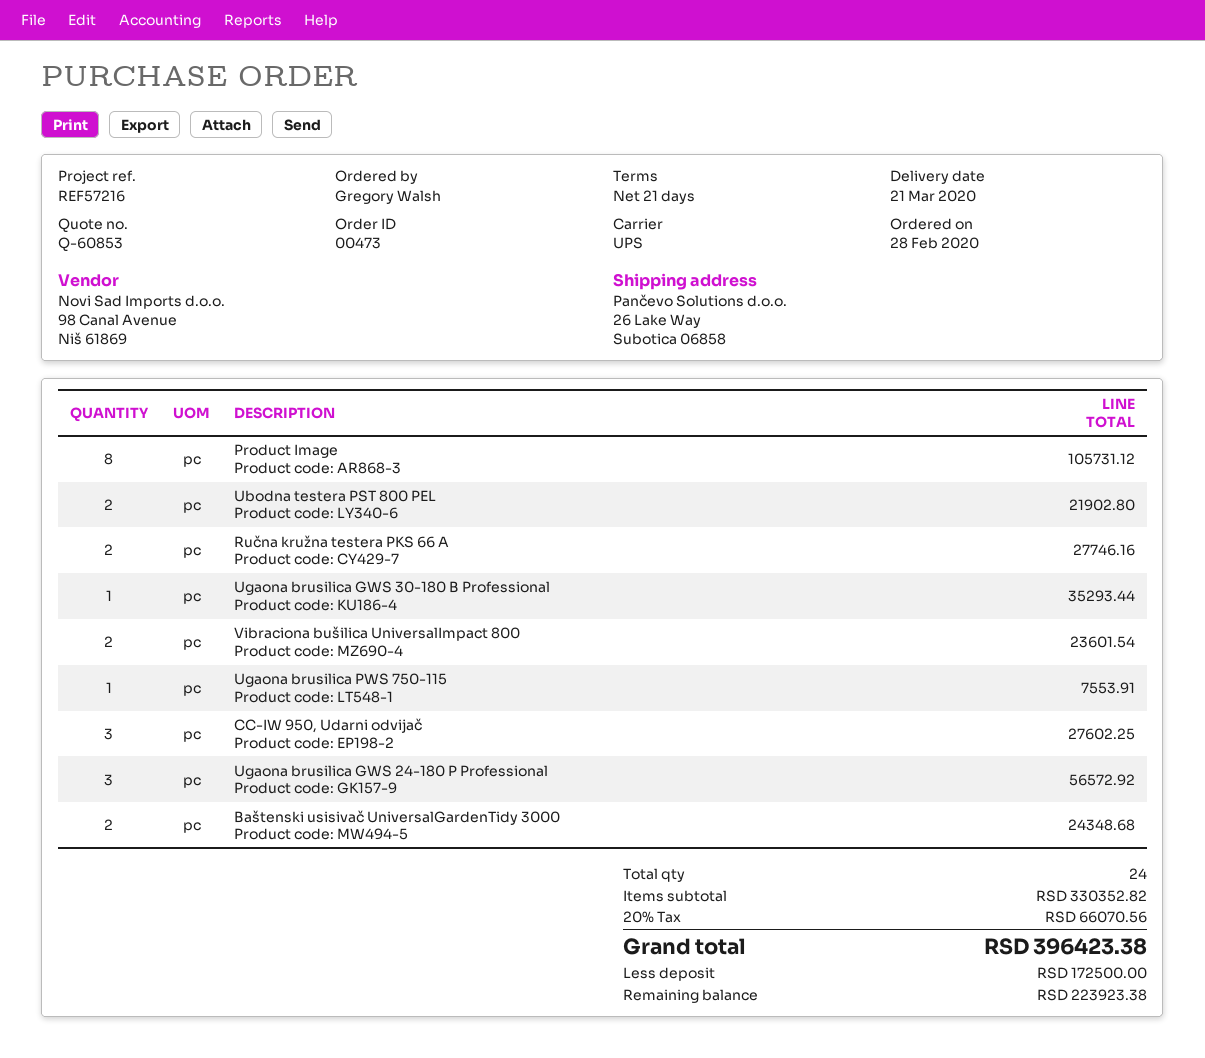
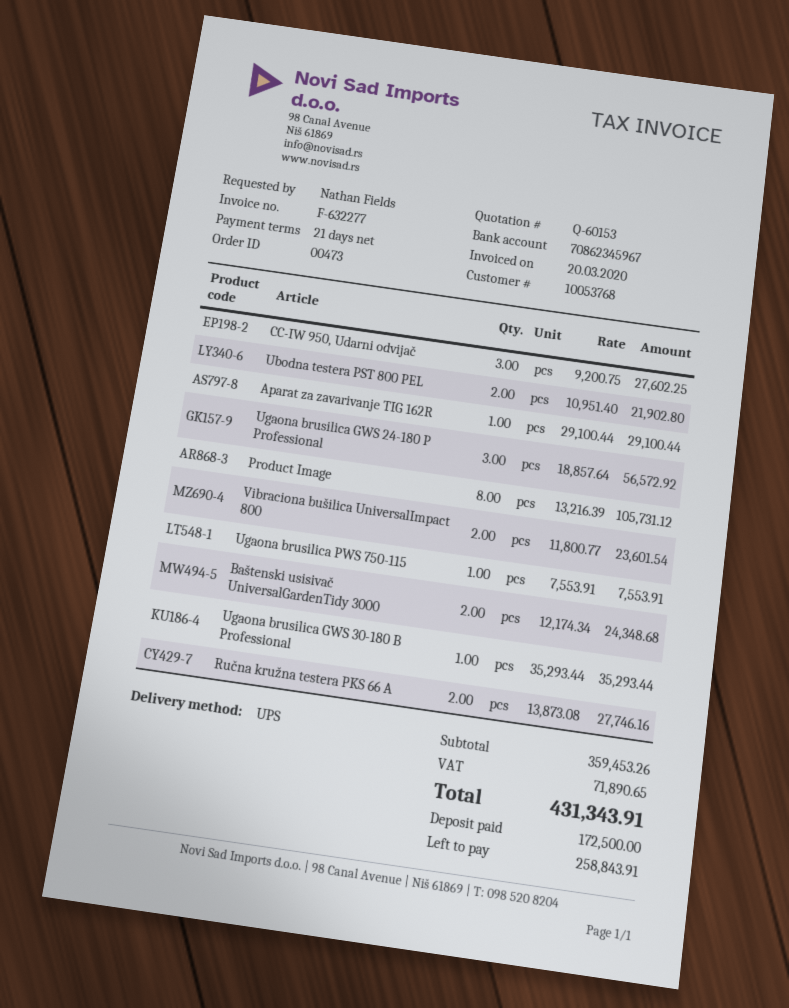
quote number: Q-60853 -> Q-60153
ordered by: Gregory Walsh -> Nathan Fields
Aparat za zavarivanje TIG 162R: none -> 1 for 29100.44
subtotal: 330352.82 -> 359453.26
tax: 66070.56 -> 71890.65
total: 396423.38 -> 431343.91
balance: 223923.38 -> 258843.91

